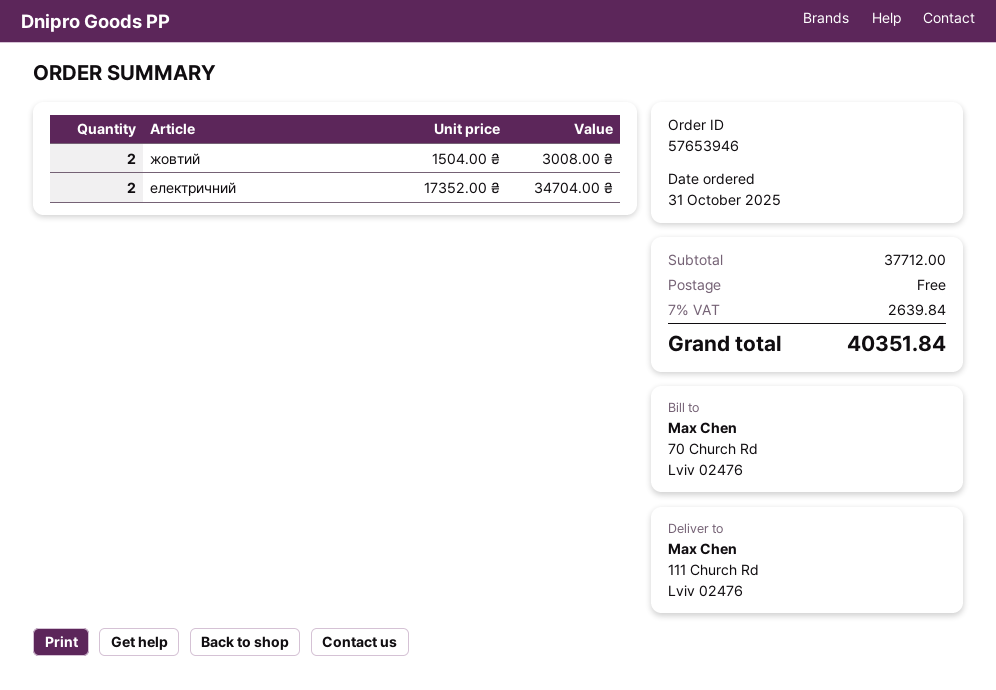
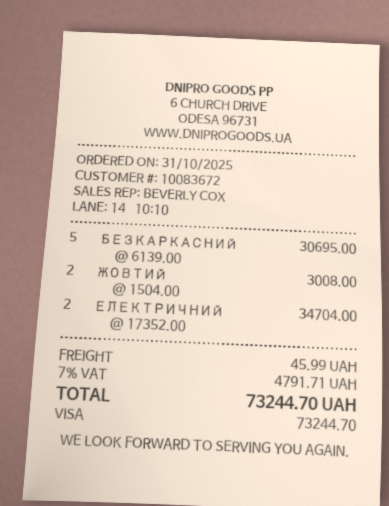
БЕЗКАРКАСНИЙ: none -> 5 x 6139.00 = 30695.00
shipping: 0.00 -> 45.99
tax: 7% = 2639.84 -> 7% = 4791.71
total: 40351.84 -> 73244.70

